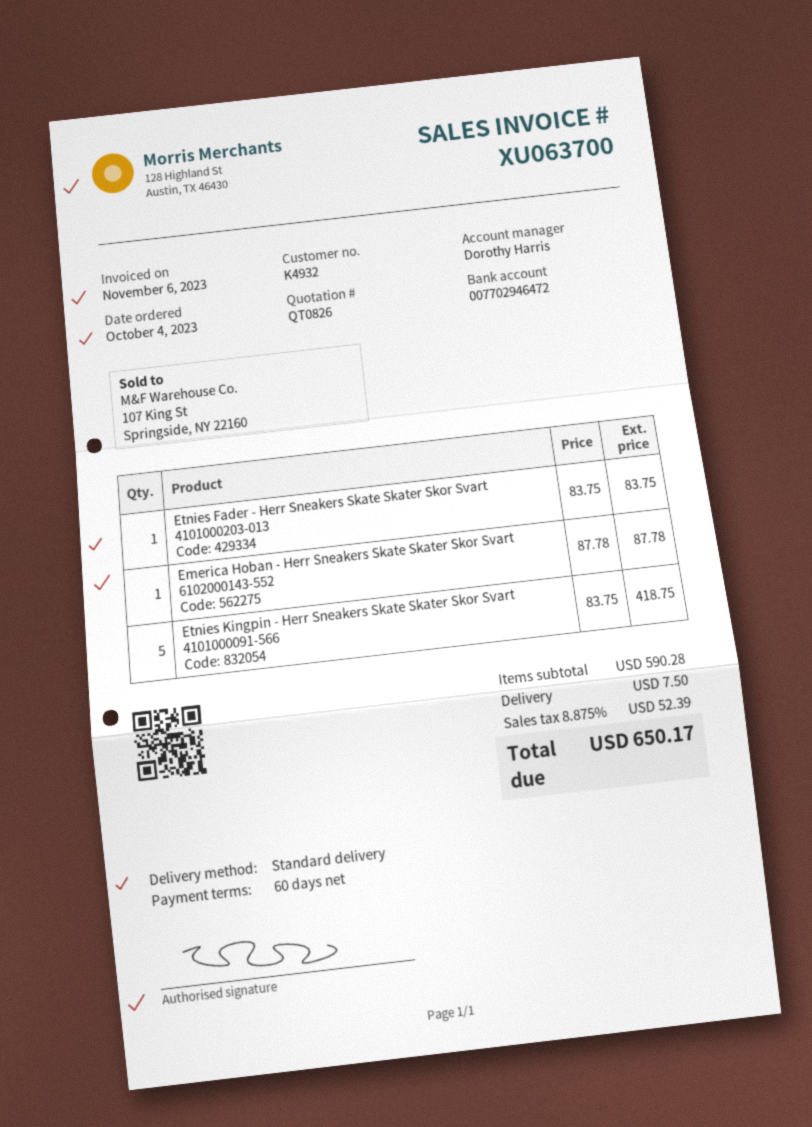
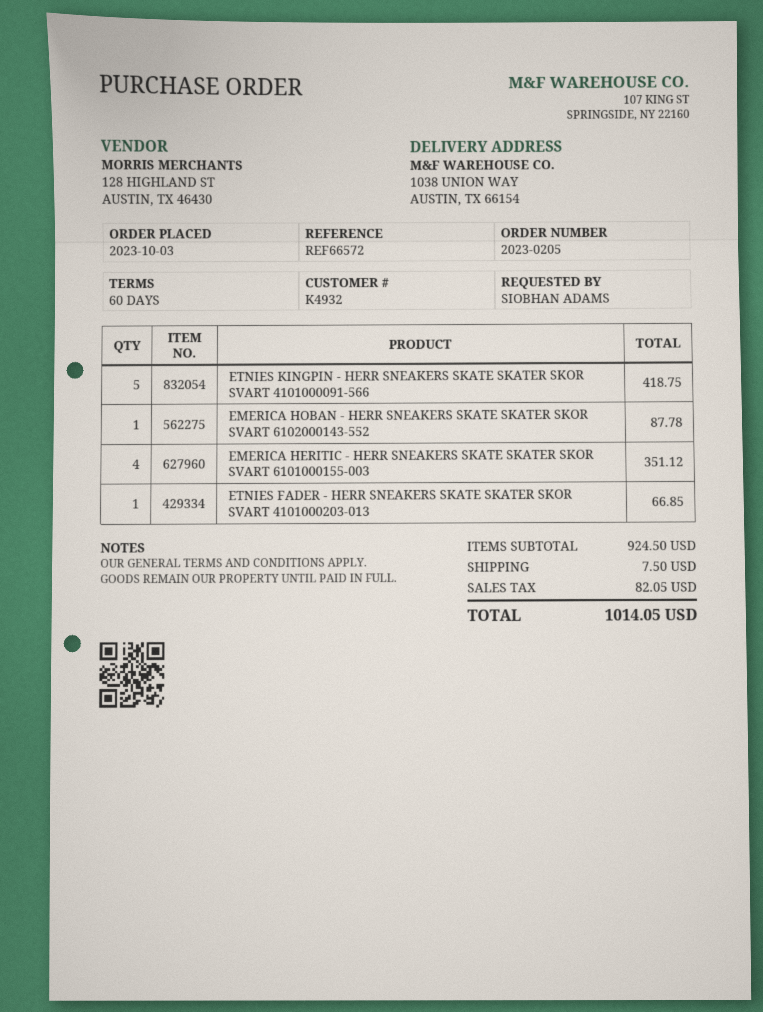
order date: 2023-10-04 -> 2023-10-03
Etnies Fader - Herr Sneakers Skate Skater Skor Svart 4101000203-013: 1 for 83.75 -> 1 for 66.85
EMERICA HERITIC - HERR SNEAKERS SKATE SKATER SKOR SVART 6101000155-003: none -> 4 for 351.12
subtotal: 590.28 -> 924.50
tax: 52.39 -> 82.05
total: 650.17 -> 1014.05

